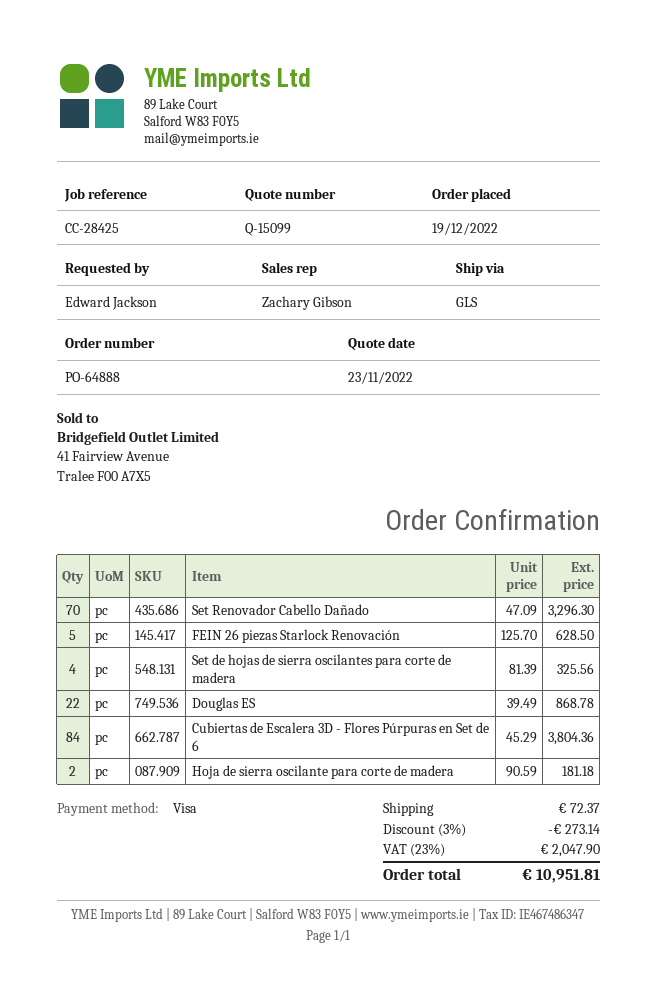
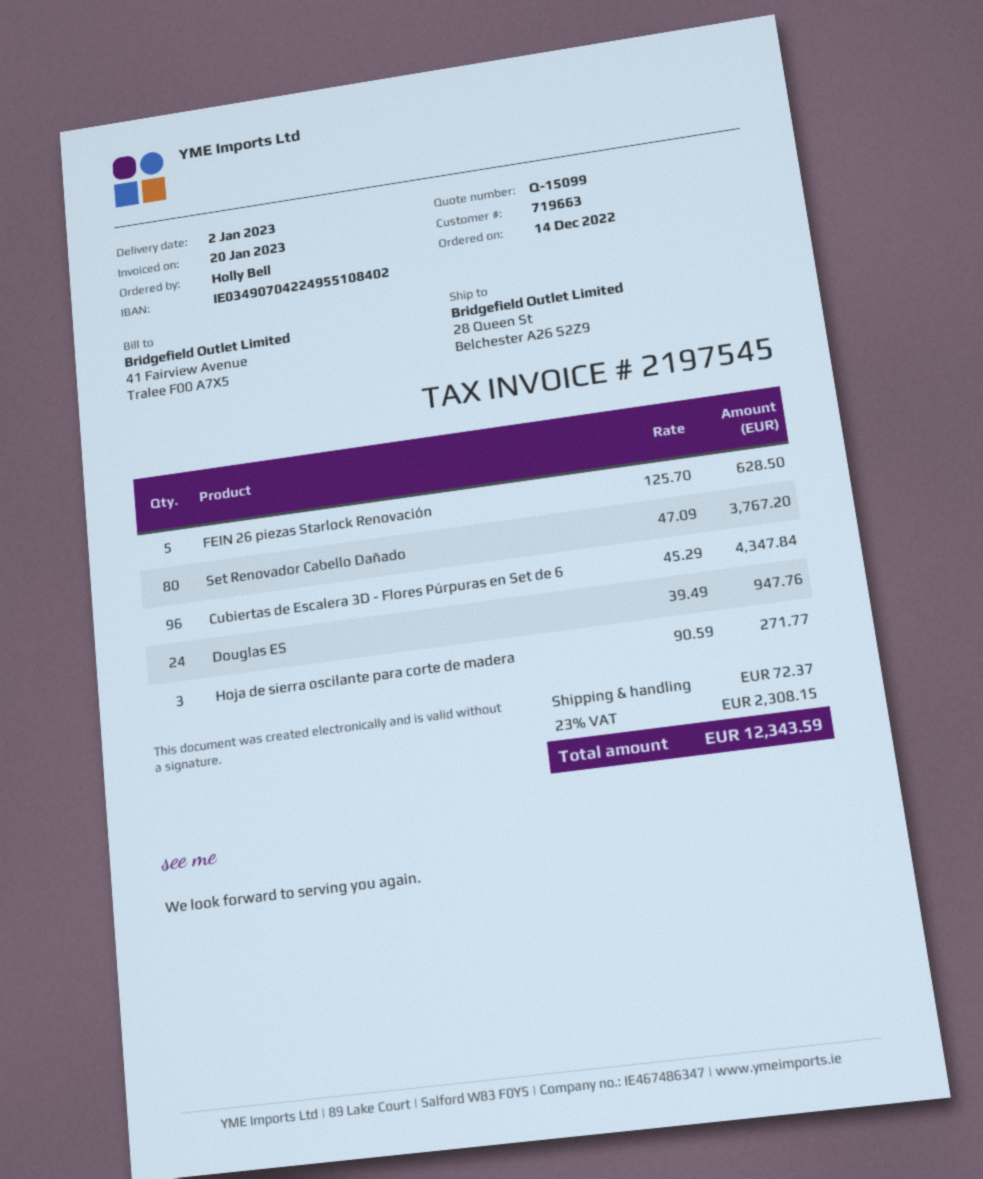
order date: 2022-12-19 -> 2022-12-14
ordered by: Edward Jackson -> Holly Bell
Set Renovador Cabello Dañado: 70 x 47.09 = 3296.30 -> 80 x 47.09 = 3767.20
Set de hojas de sierra oscilantes para corte de madera: 4 x 81.39 = 325.56 -> none
Douglas ES: 22 x 39.49 = 868.78 -> 24 x 39.49 = 947.76
Cubiertas de Escalera 3D - Flores Púrpuras en Set de 6: 84 x 45.29 = 3804.36 -> 96 x 45.29 = 4347.84
Hoja de sierra oscilante para corte de madera: 2 x 90.59 = 181.18 -> 3 x 90.59 = 271.77
discount: 3% = 273.14 -> none
tax: 23% = 2047.90 -> 23% = 2308.15
total: 10951.81 -> 12343.59

